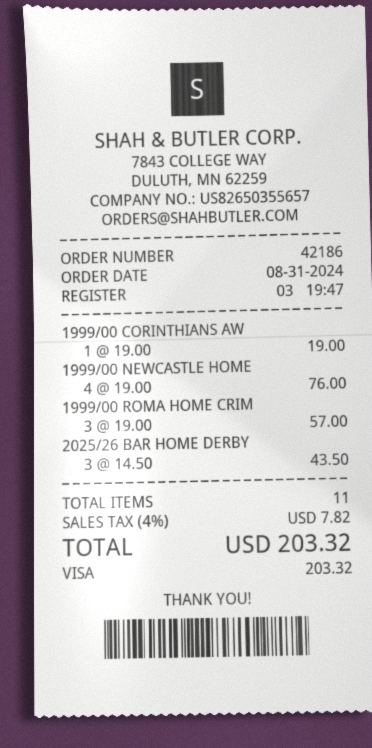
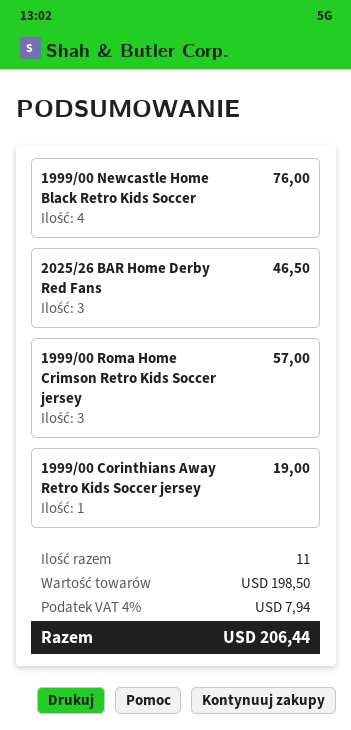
2025/26 BAR HOME DERBY: 3 for 43.50 -> 3 for 46.50
tax: 4% = 7.82 -> 4% = 7.94
total: 203.32 -> 206.44

